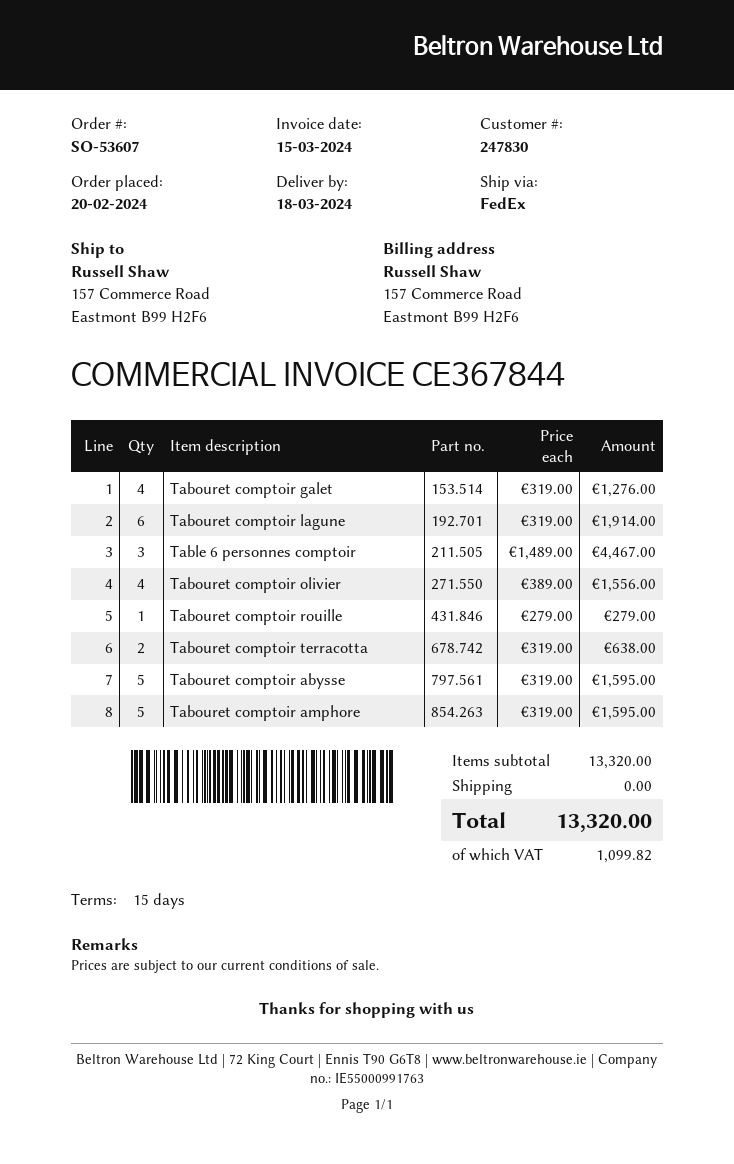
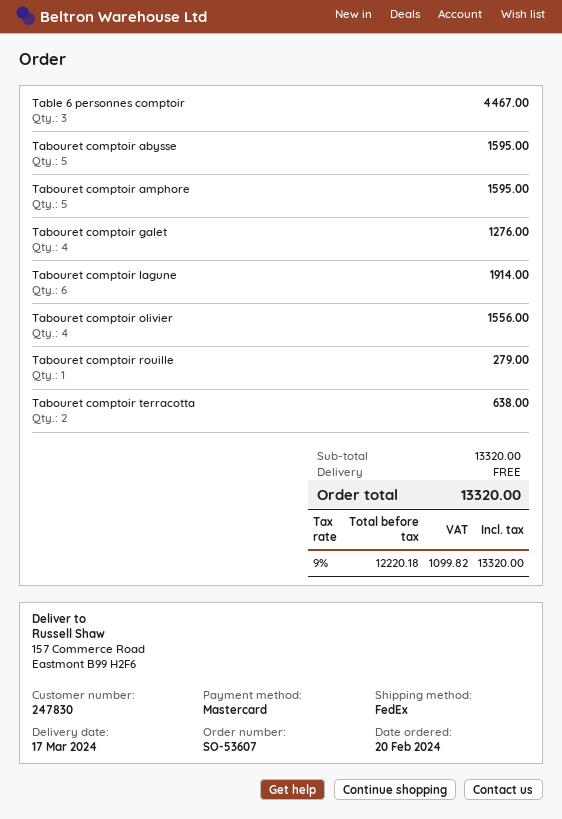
delivery date: 2024-03-18 -> 2024-03-17

